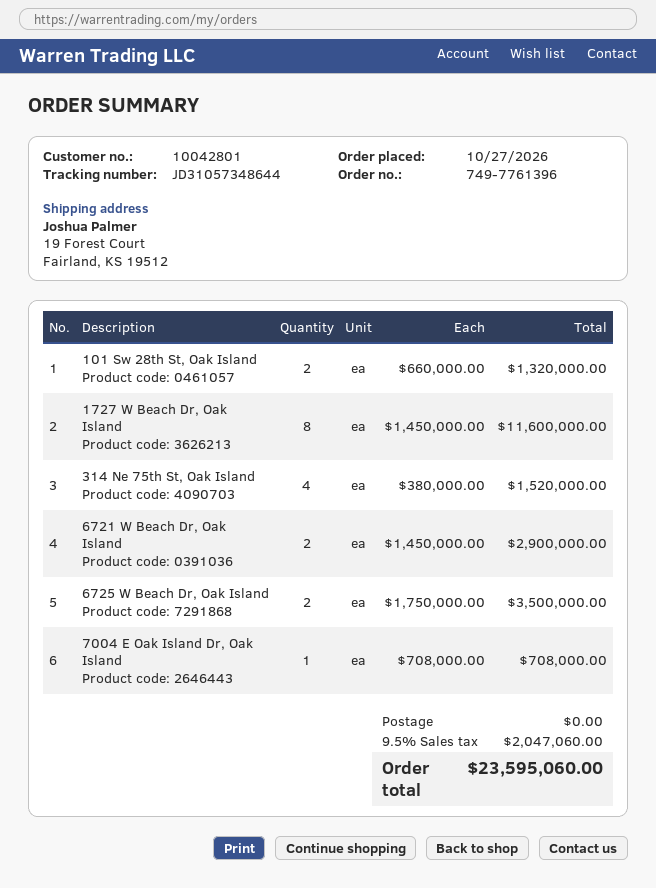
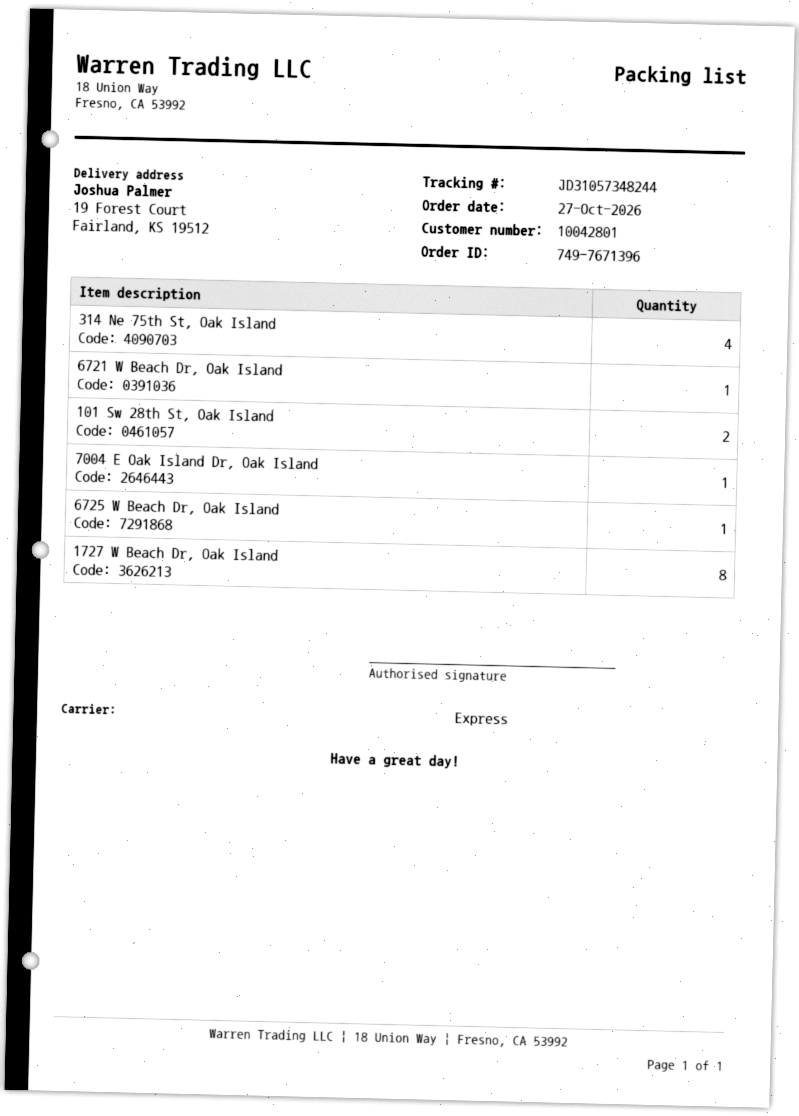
order number: 749-7761396 -> 749-7671396
tracking number: JD31057348644 -> JD31057348244
6721 W Beach Dr, Oak Island: 2 -> 1
6725 W Beach Dr, Oak Island: 2 -> 1

